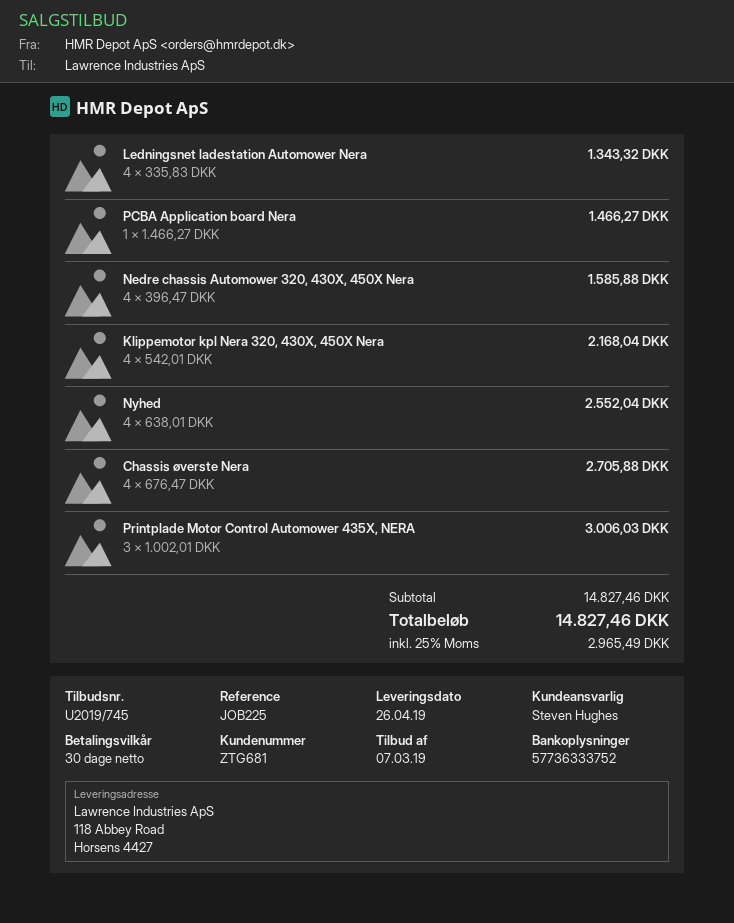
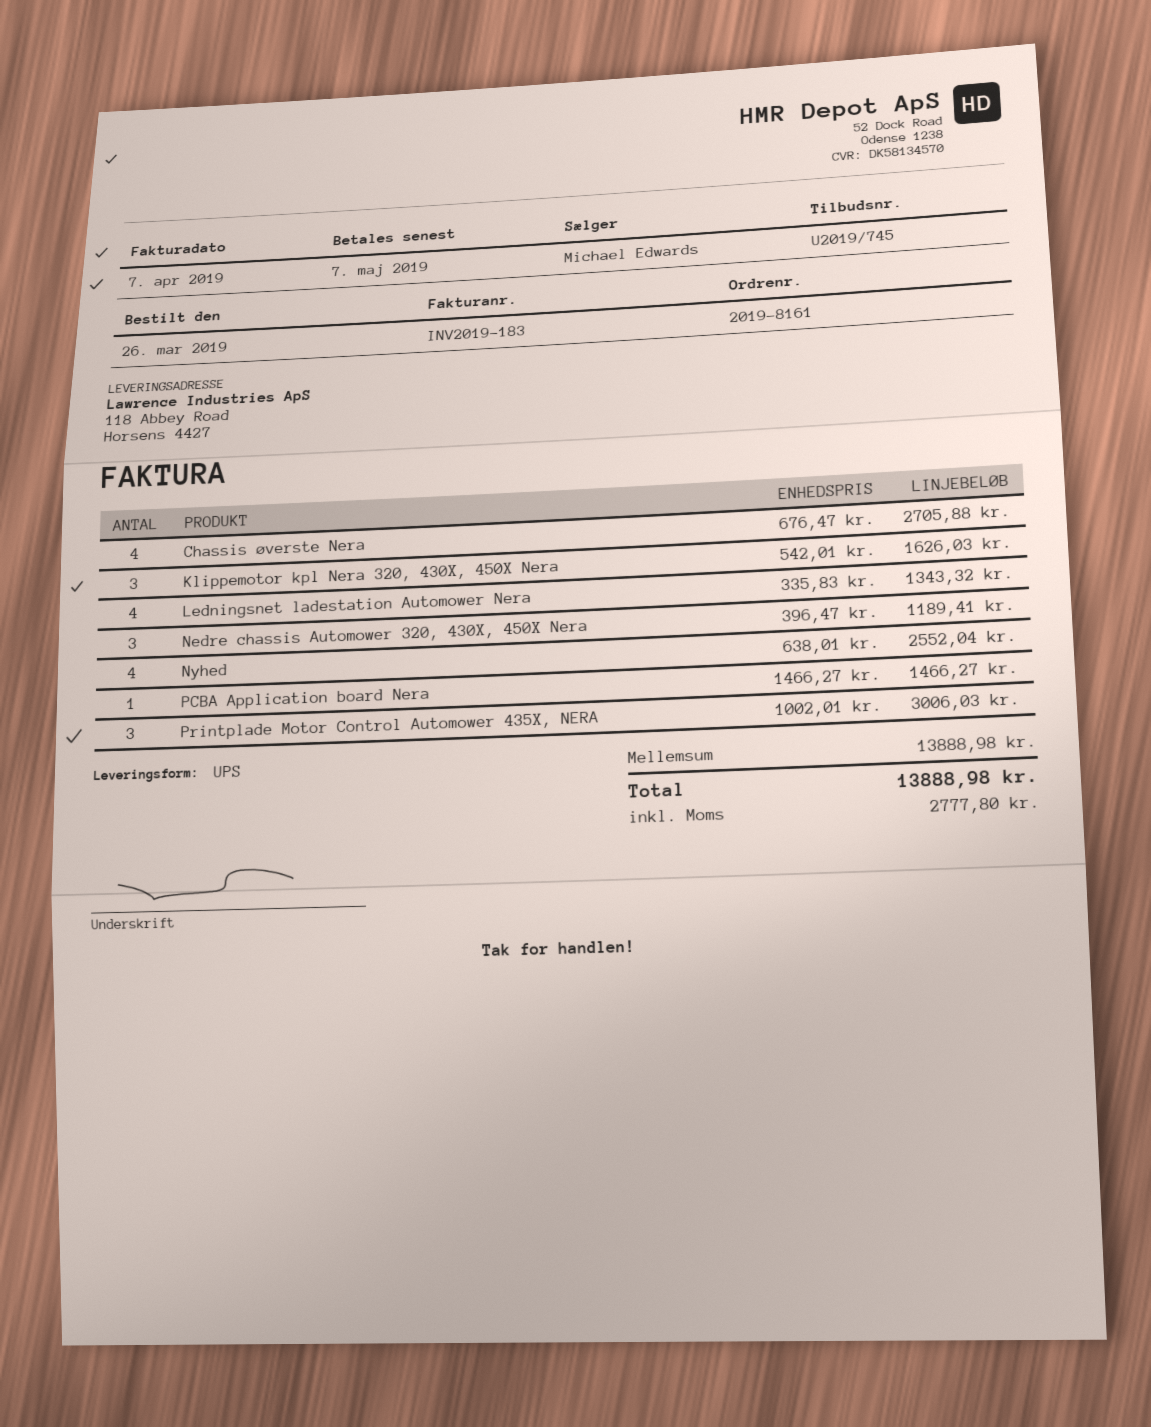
sales rep: Steven Hughes -> Michael Edwards
Nedre chassis Automower 320, 430X, 450X Nera: 4 x 396.47 = 1585.88 -> 3 x 396.47 = 1189.41
Klippemotor kpl Nera 320, 430X, 450X Nera: 4 x 542.01 = 2168.04 -> 3 x 542.01 = 1626.03
subtotal: 14827.46 -> 13888.98
tax: 2965.49 -> 2777.80
total: 14827.46 -> 13888.98

